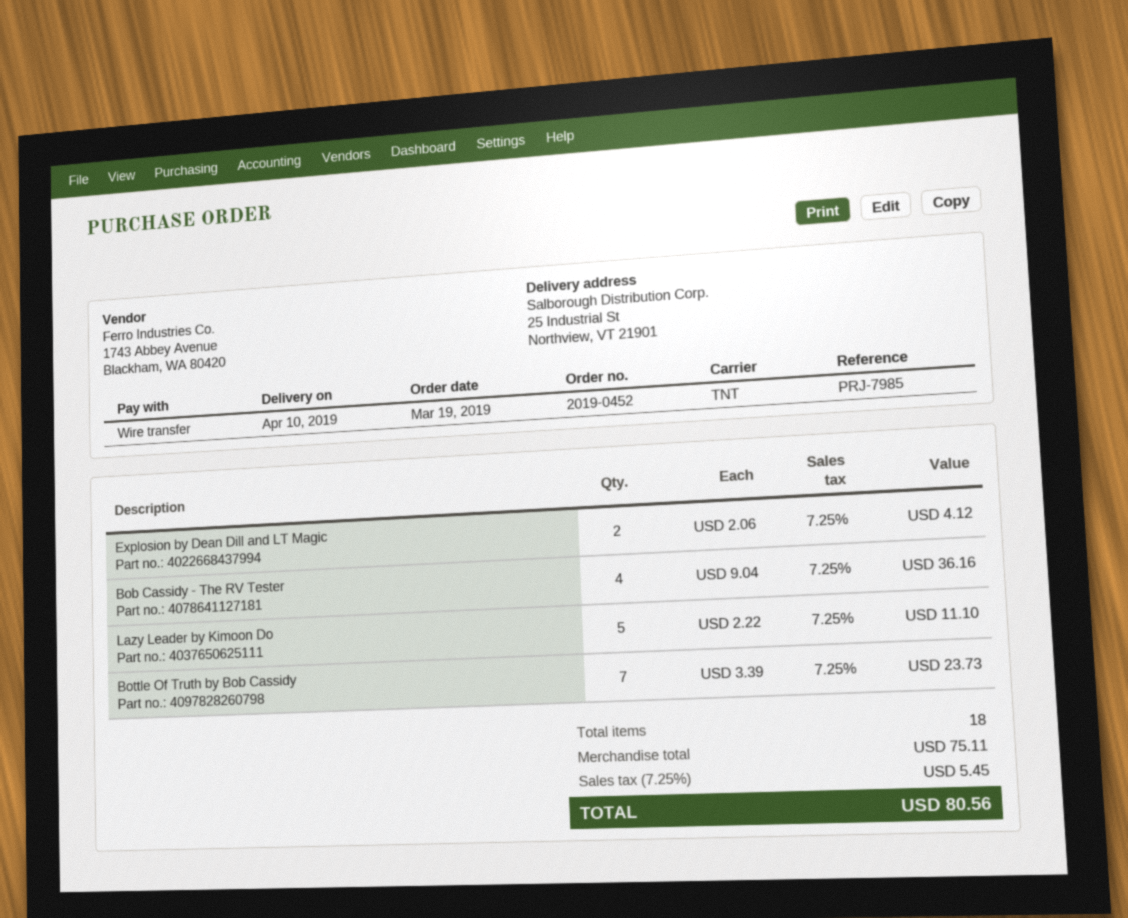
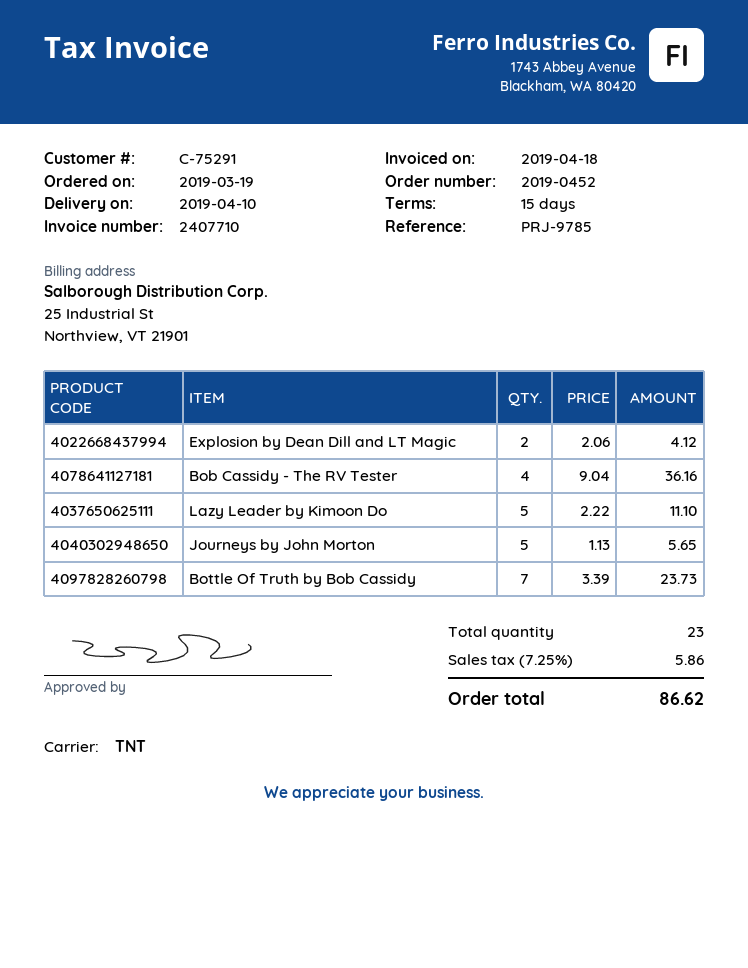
reference: PRJ-7985 -> PRJ-9785
Journeys by John Morton: none -> 5 x 1.13 = 5.65
total quantity: 18 -> 23
tax: 7.25% = 5.45 -> 7.25% = 5.86
total: 80.56 -> 86.62

